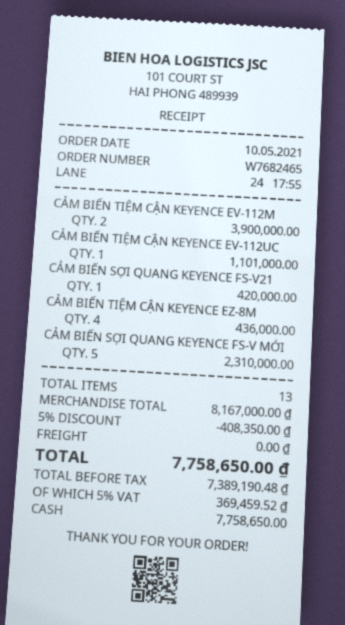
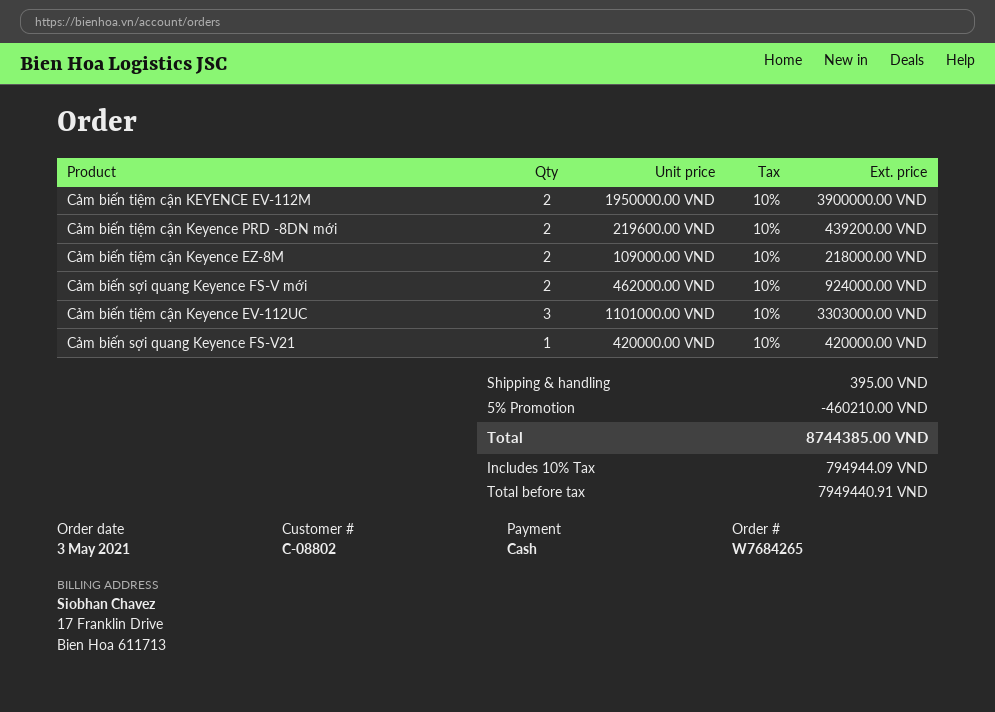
order number: W7682465 -> W7684265
order date: 2021-05-10 -> 2021-05-03
CẢM BIẾN TIỆM CẬN KEYENCE EV-112UC: 1 for 1101000.00 -> 3 for 3303000.00
CẢM BIẾN TIỆM CẬN KEYENCE EZ-8M: 4 for 436000.00 -> 2 for 218000.00
CẢM BIẾN SỢI QUANG KEYENCE FS-V MỚI: 5 for 2310000.00 -> 2 for 924000.00
Cảm biến tiệm cận Keyence PRD -8DN mới: none -> 2 for 439200.00
discount: 5% = 408350.00 -> 5% = 460210.00
shipping: 0.00 -> 395.00
net: 7389190.48 -> 7949440.91
tax: 5% = 369459.52 -> 10% = 794944.09
total: 7758650.00 -> 8744385.00

